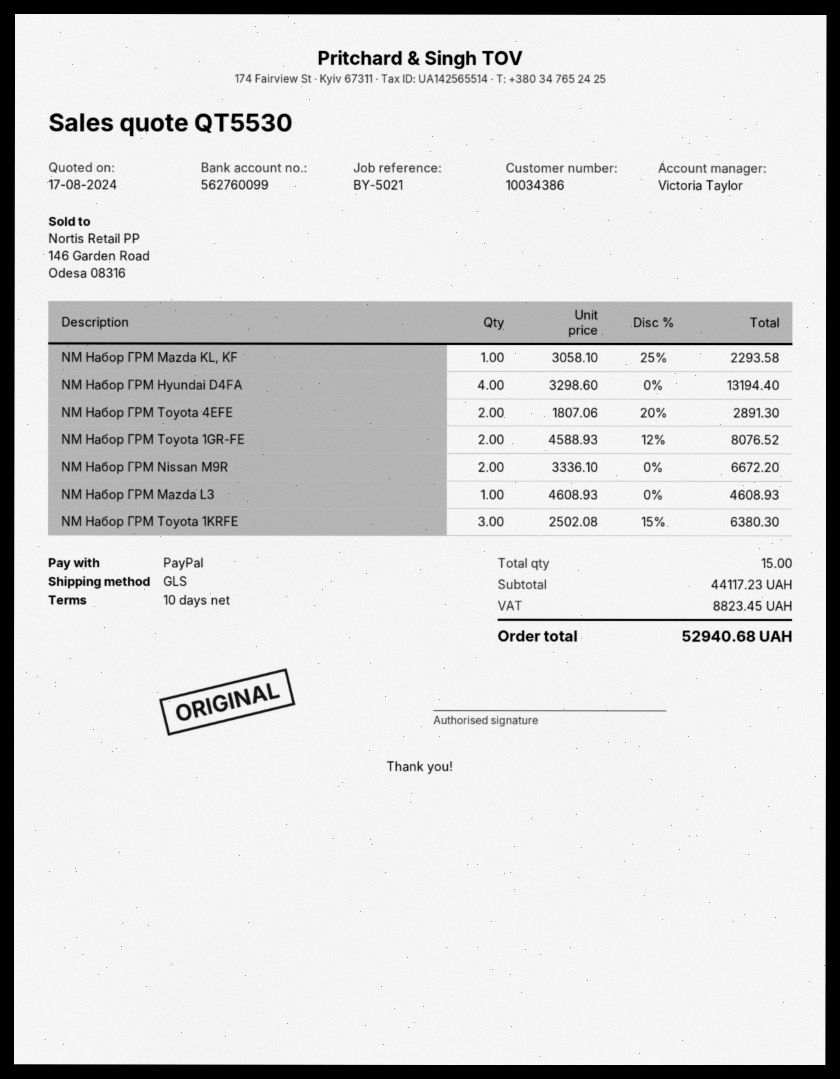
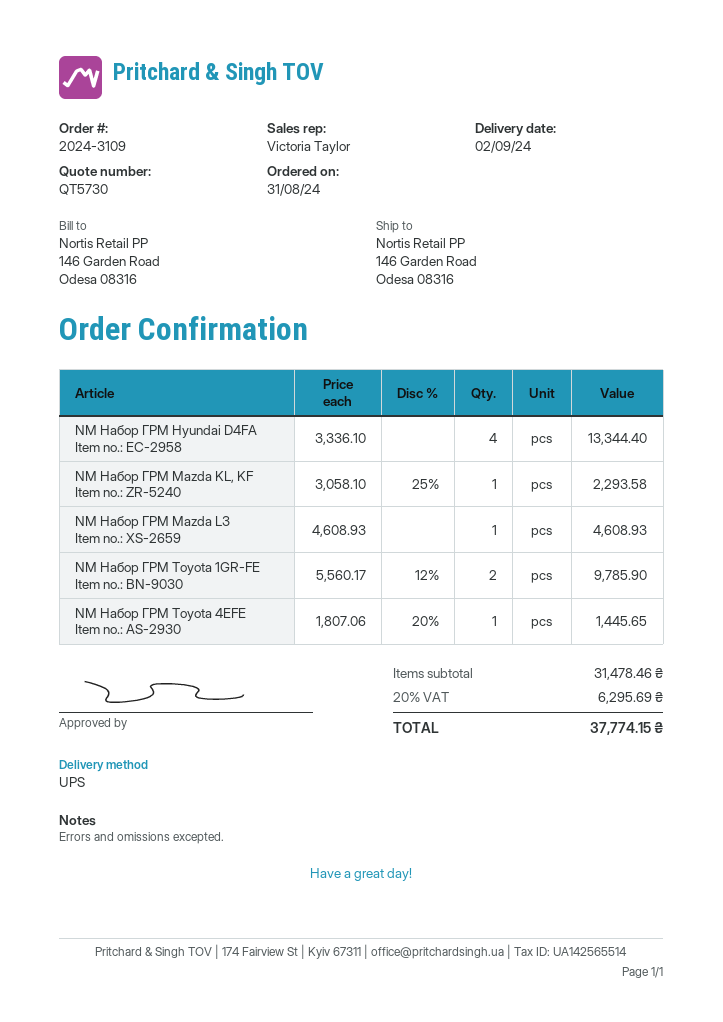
quote number: QT5530 -> QT5730
shipping method: GLS -> UPS
NM Набор ГРМ Hyundai D4FA: 4 x 3298.60 = 13194.40 -> 4 x 3336.10 = 13344.40
NM Набор ГРМ Toyota 4EFE: 2 x 1807.06 - 20% = 2891.30 -> 1 x 1807.06 - 20% = 1445.65
NM Набор ГРМ Toyota 1GR-FE: 2 x 4588.93 - 12% = 8076.52 -> 2 x 5560.17 - 12% = 9785.90
NM Набор ГРМ Nissan M9R: 2 x 3336.10 = 6672.20 -> none
NM Набор ГРМ Toyota 1KRFE: 3 x 2502.08 - 15% = 6380.30 -> none
subtotal: 44117.23 -> 31478.46
tax: 8823.45 -> 6295.69
total: 52940.68 -> 37774.15

